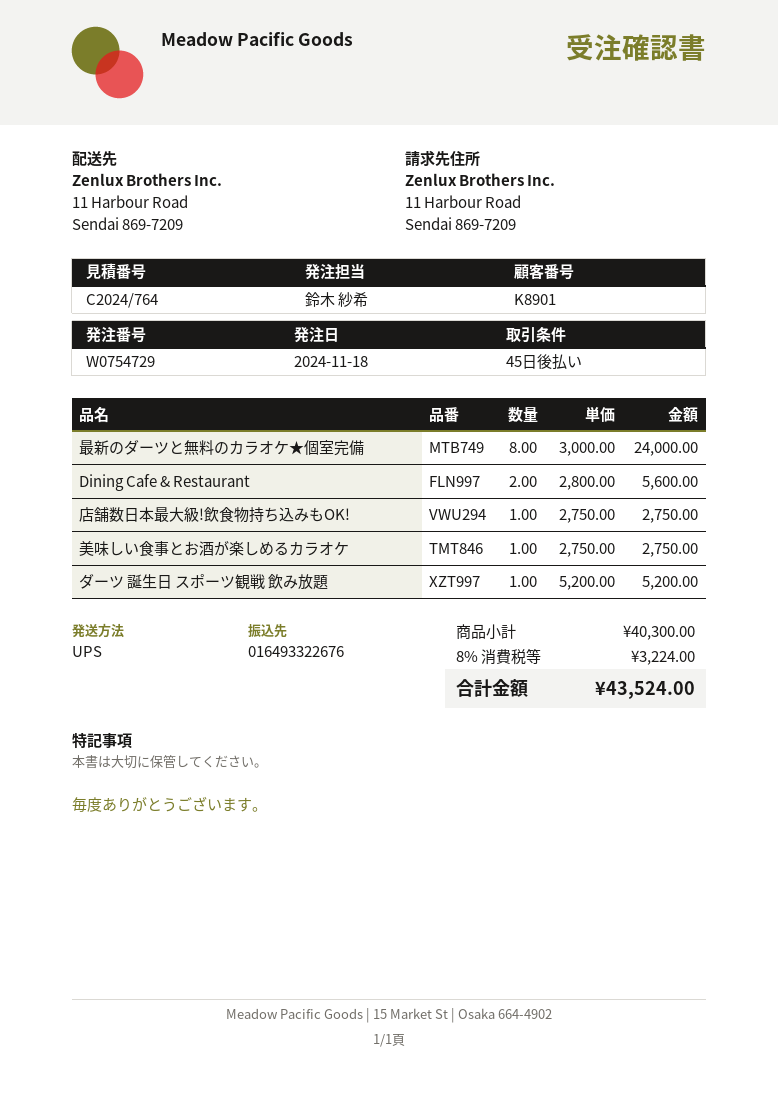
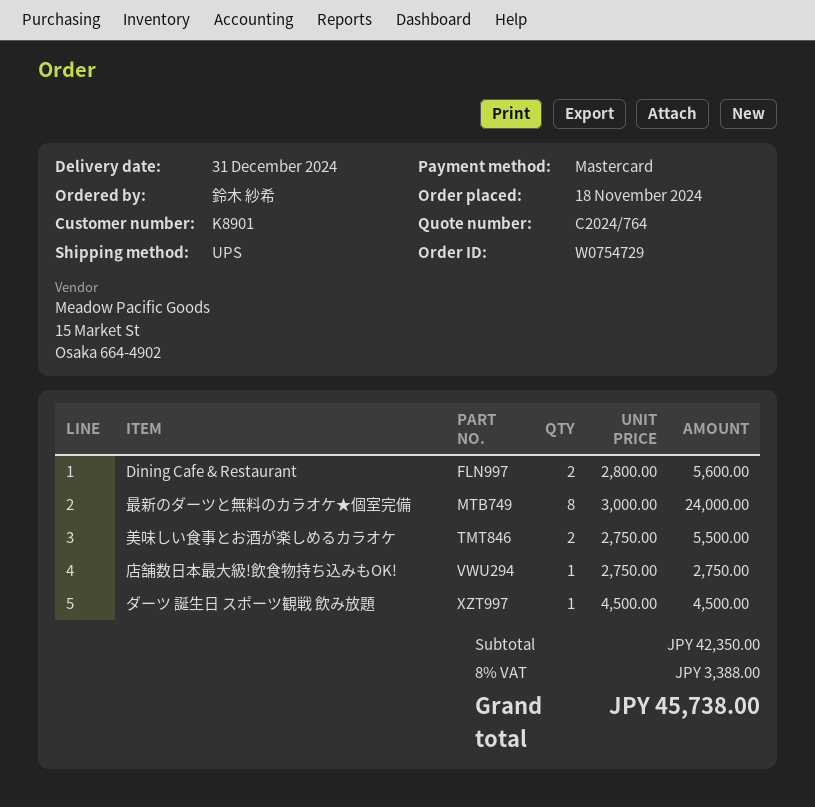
美味しい食事とお酒が楽しめるカラオケ: 1 x 2750.00 = 2750.00 -> 2 x 2750.00 = 5500.00
ダーツ 誕生日 スポーツ観戦 飲み放題: 1 x 5200.00 = 5200.00 -> 1 x 4500.00 = 4500.00
subtotal: 40300.00 -> 42350.00
tax: 8% = 3224.00 -> 8% = 3388.00
total: 43524.00 -> 45738.00

